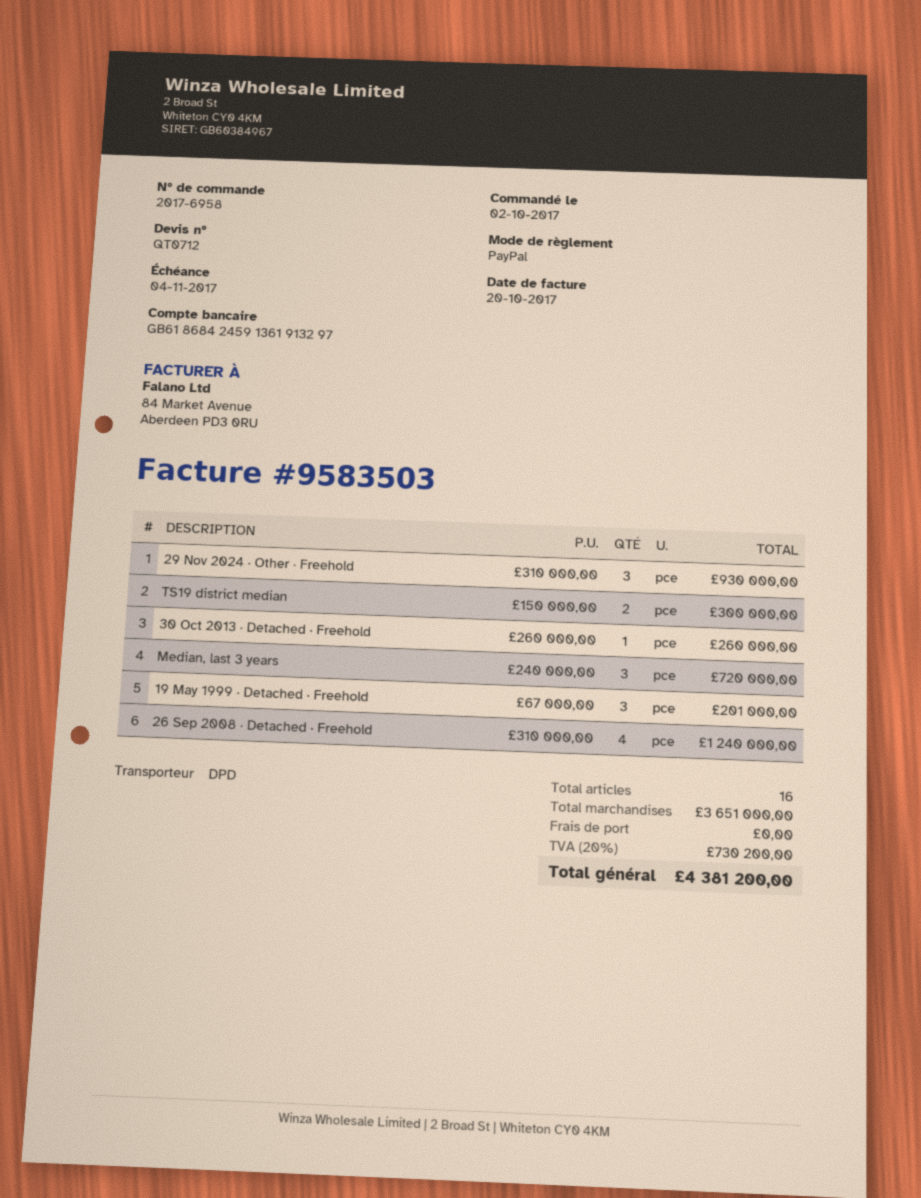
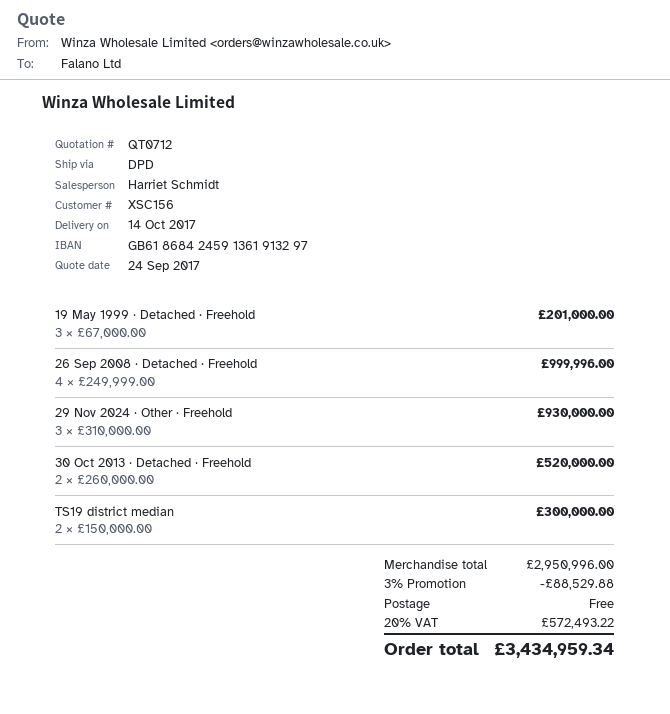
30 Oct 2013 · Detached · Freehold: 1 x 260000.00 = 260000.00 -> 2 x 260000.00 = 520000.00
Median, last 3 years: 3 x 240000.00 = 720000.00 -> none
26 Sep 2008 · Detached · Freehold: 4 x 310000.00 = 1240000.00 -> 4 x 249999.00 = 999996.00
subtotal: 3651000.00 -> 2950996.00
discount: none -> 3% = 88529.88
tax: 20% = 730200.00 -> 20% = 572493.22
total: 4381200.00 -> 3434959.34

